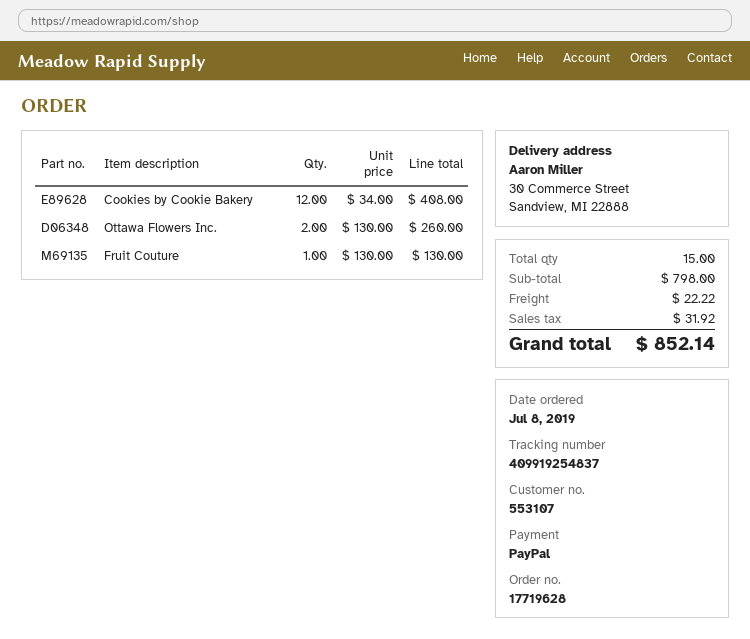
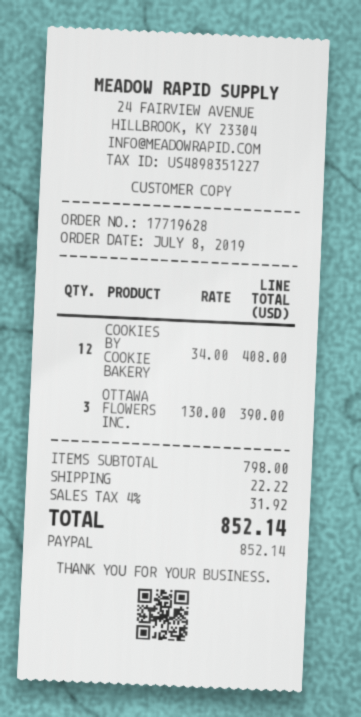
Ottawa Flowers Inc.: 2 x 130.00 = 260.00 -> 3 x 130.00 = 390.00
Fruit Couture: 1 x 130.00 = 130.00 -> none

